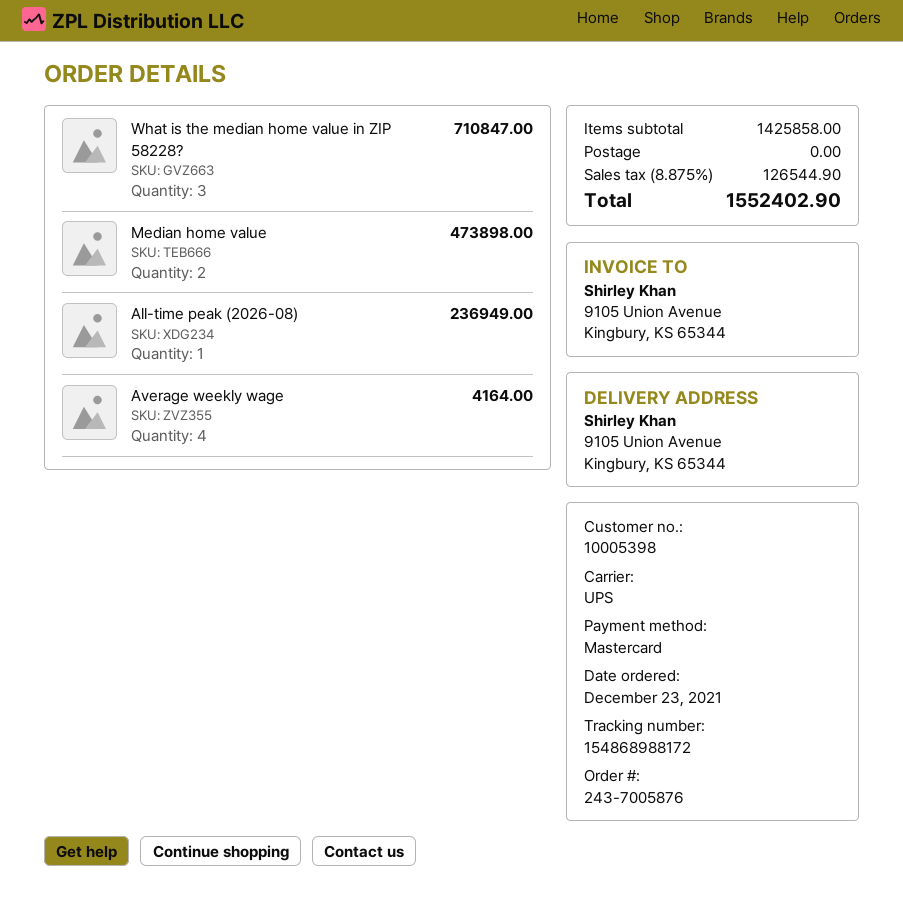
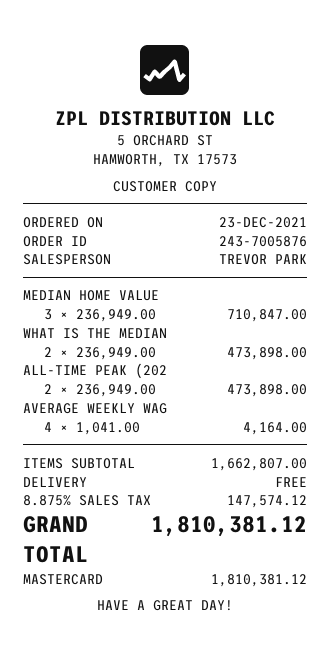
What is the median home value in ZIP 58228?: 3 for 710847.00 -> 2 for 473898.00
Median home value: 2 for 473898.00 -> 3 for 710847.00
All-time peak (2026-08): 1 for 236949.00 -> 2 for 473898.00
subtotal: 1425858.00 -> 1662807.00
tax: 8.875% = 126544.90 -> 8.875% = 147574.12
total: 1552402.90 -> 1810381.12

